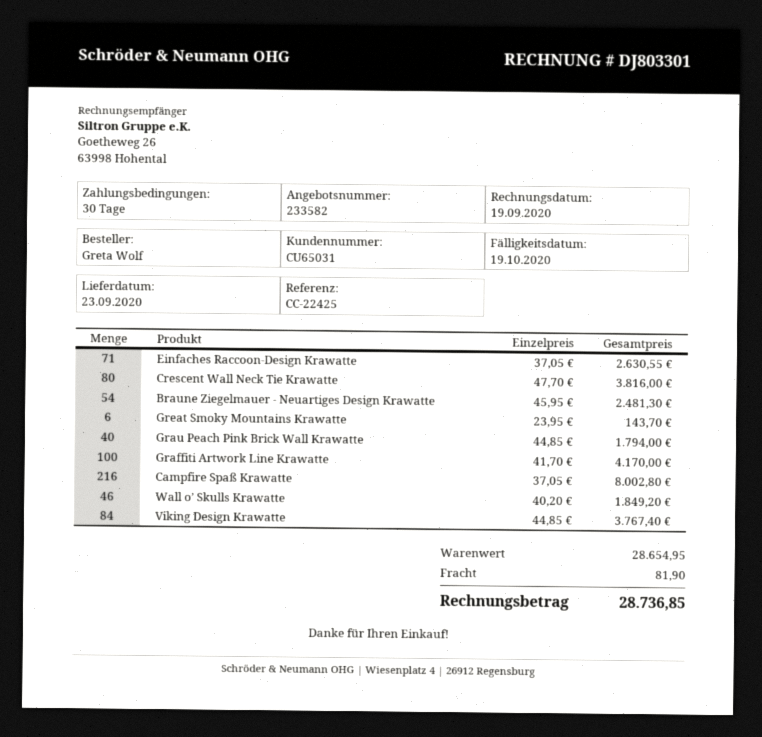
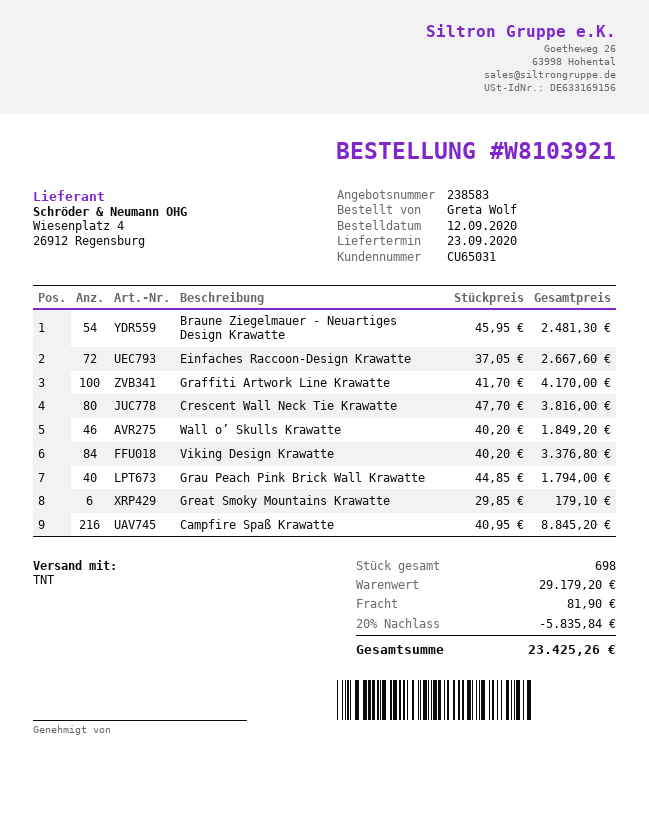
quote number: 233582 -> 238583
Einfaches Raccoon-Design Krawatte: 71 x 37.05 = 2630.55 -> 72 x 37.05 = 2667.60
Great Smoky Mountains Krawatte: 6 x 23.95 = 143.70 -> 6 x 29.85 = 179.10
Campfire Spaß Krawatte: 216 x 37.05 = 8002.80 -> 216 x 40.95 = 8845.20
Viking Design Krawatte: 84 x 44.85 = 3767.40 -> 84 x 40.20 = 3376.80
subtotal: 28654.95 -> 29179.20
discount: none -> 20% = 5835.84
total: 28736.85 -> 23425.26

